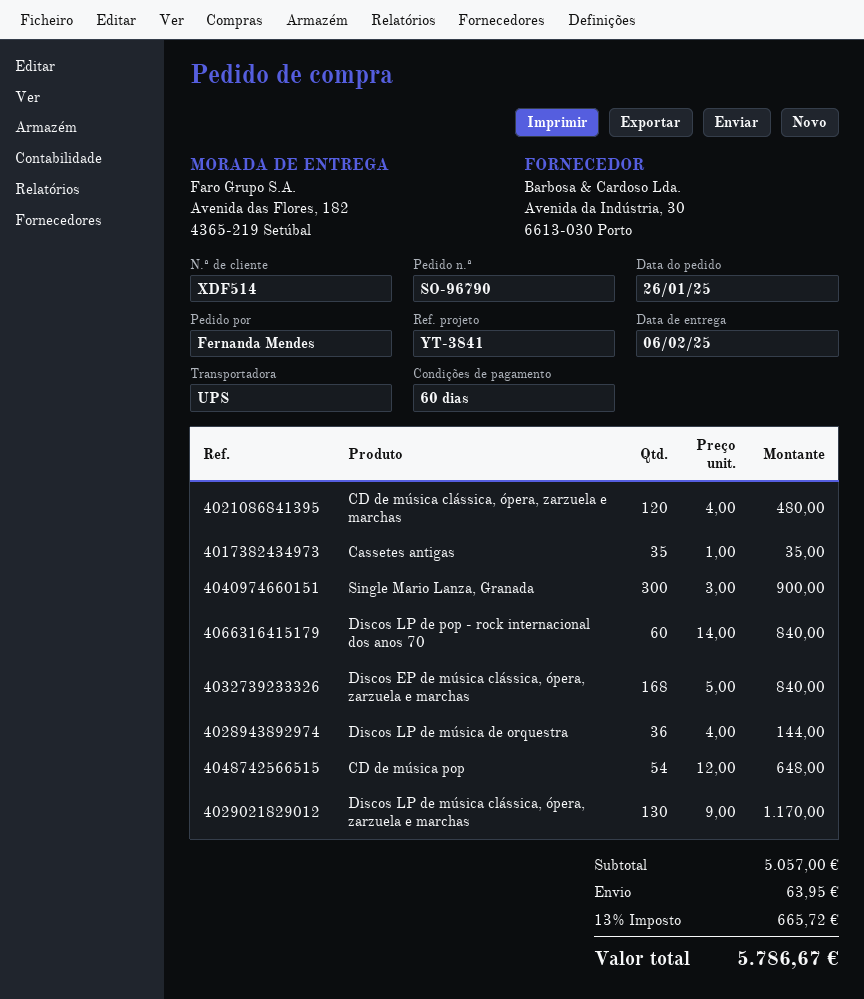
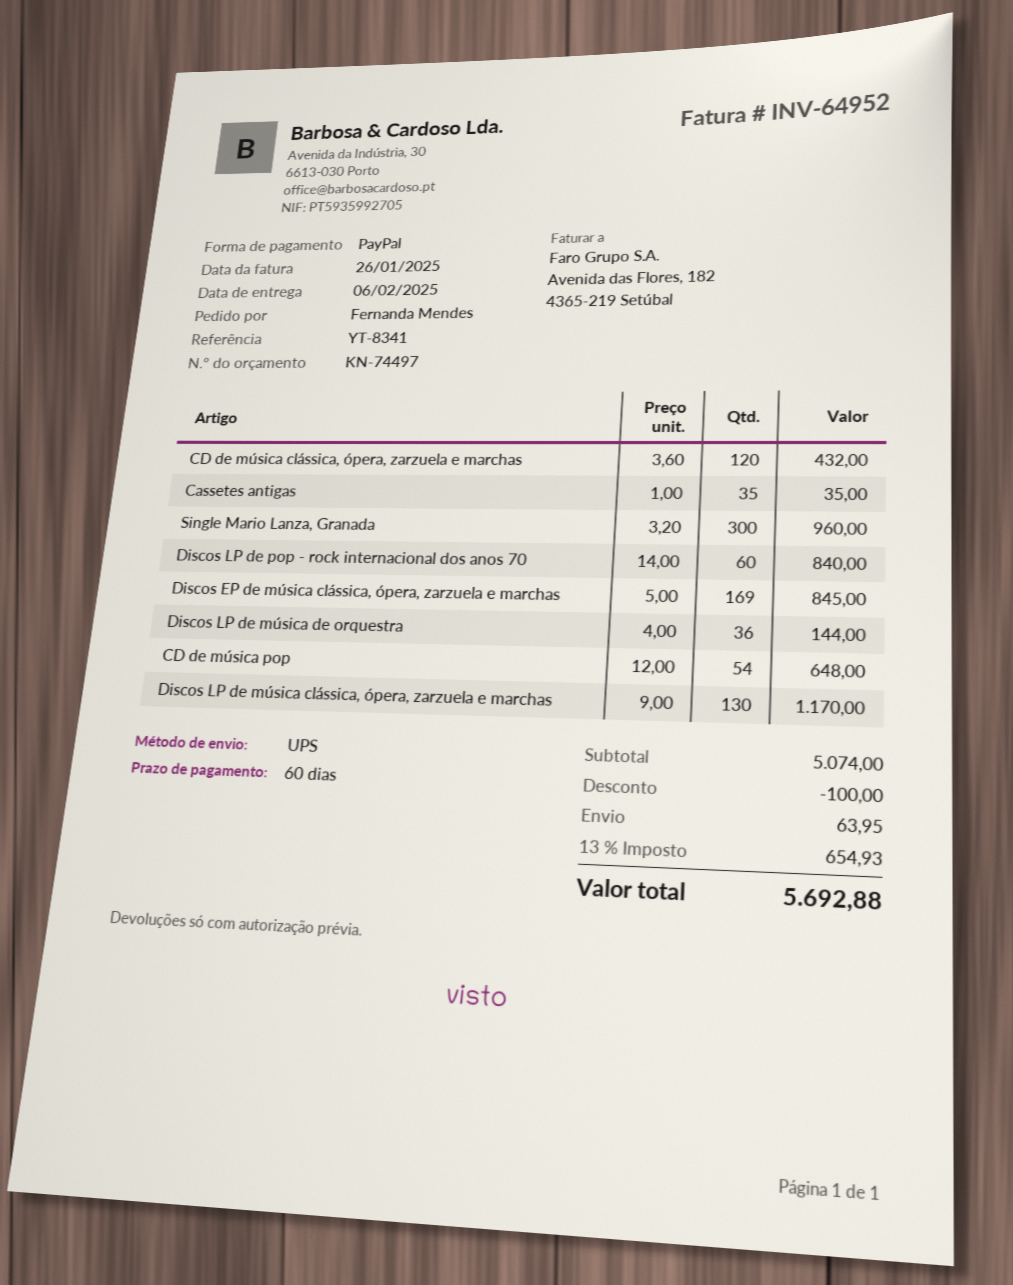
reference: YT-3841 -> YT-8341
CD de música clássica, ópera, zarzuela e marchas: 120 x 4.00 = 480.00 -> 120 x 3.60 = 432.00
Single Mario Lanza, Granada: 300 x 3.00 = 900.00 -> 300 x 3.20 = 960.00
Discos EP de música clássica, ópera, zarzuela e marchas: 168 x 5.00 = 840.00 -> 169 x 5.00 = 845.00
subtotal: 5057.00 -> 5074.00
discount: none -> 100.00
tax: 13% = 665.72 -> 13% = 654.93
total: 5786.67 -> 5692.88

